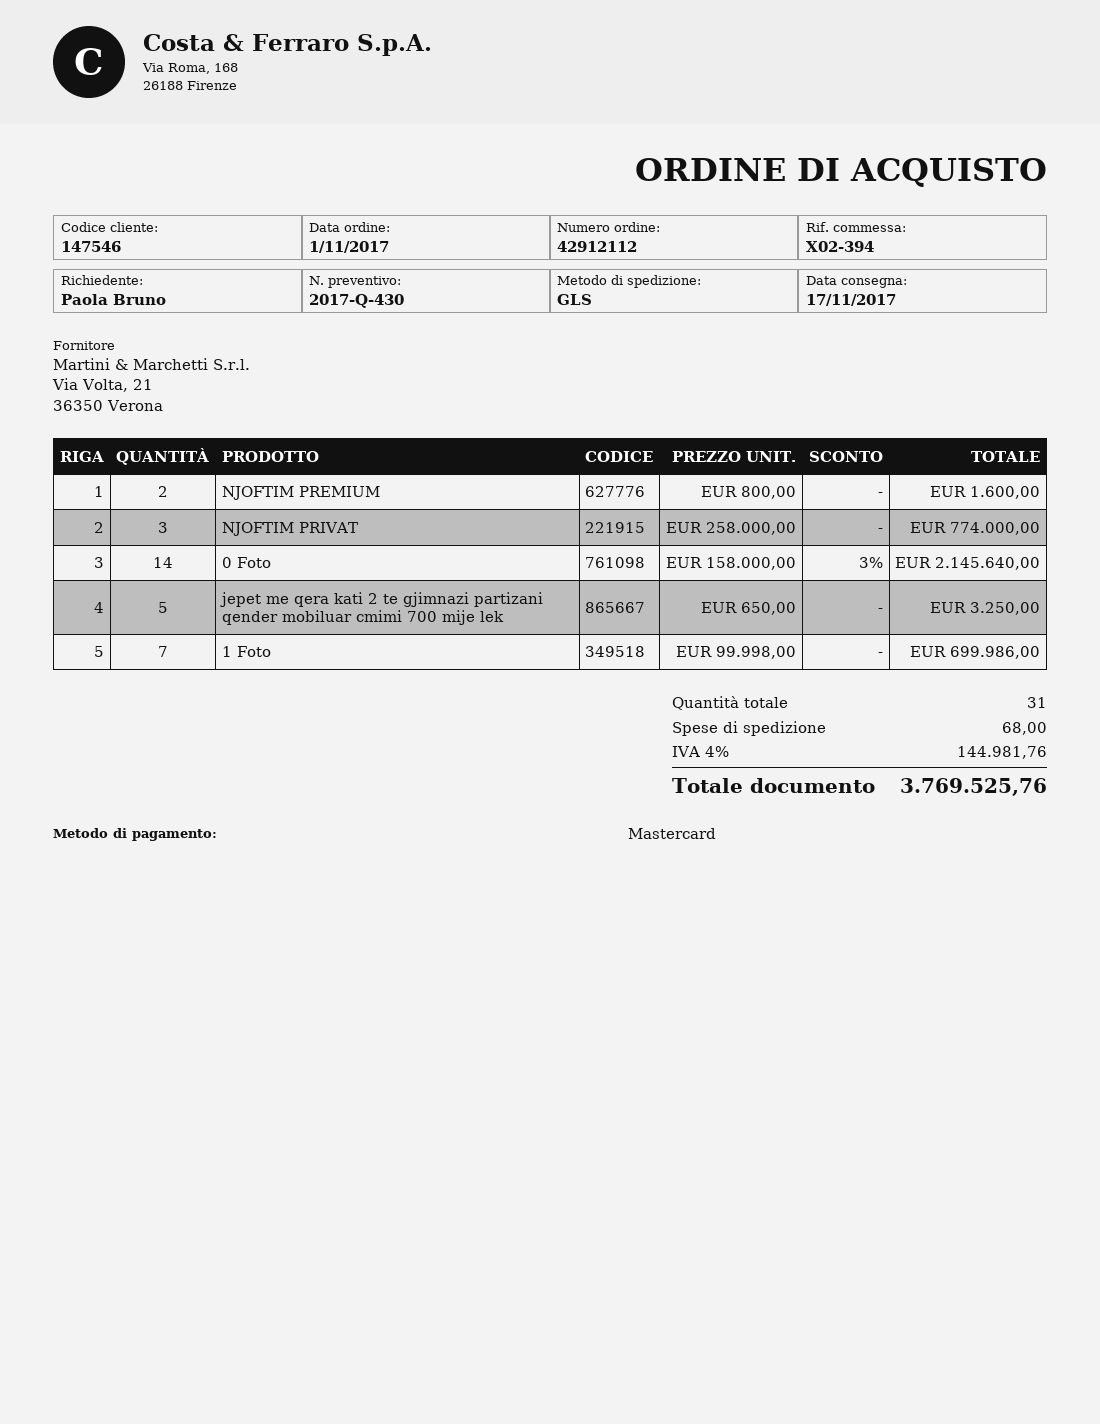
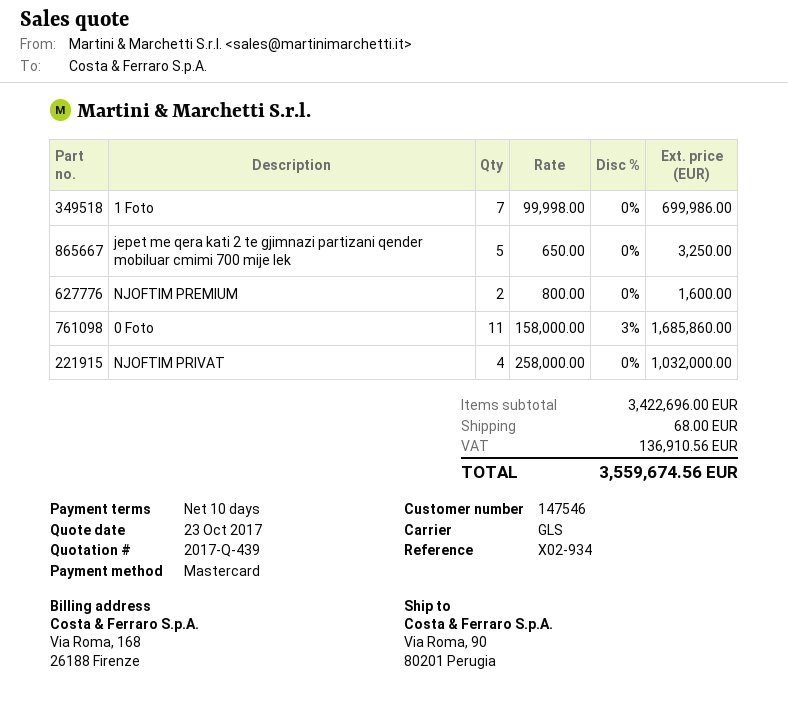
quote number: 2017-Q-430 -> 2017-Q-439
reference: X02-394 -> X02-934
NJOFTIM PRIVAT: 3 x 258000.00 = 774000.00 -> 4 x 258000.00 = 1032000.00
0 Foto: 14 x 158000.00 - 3% = 2145640.00 -> 11 x 158000.00 - 3% = 1685860.00
tax: 144981.76 -> 136910.56
total: 3769525.76 -> 3559674.56

